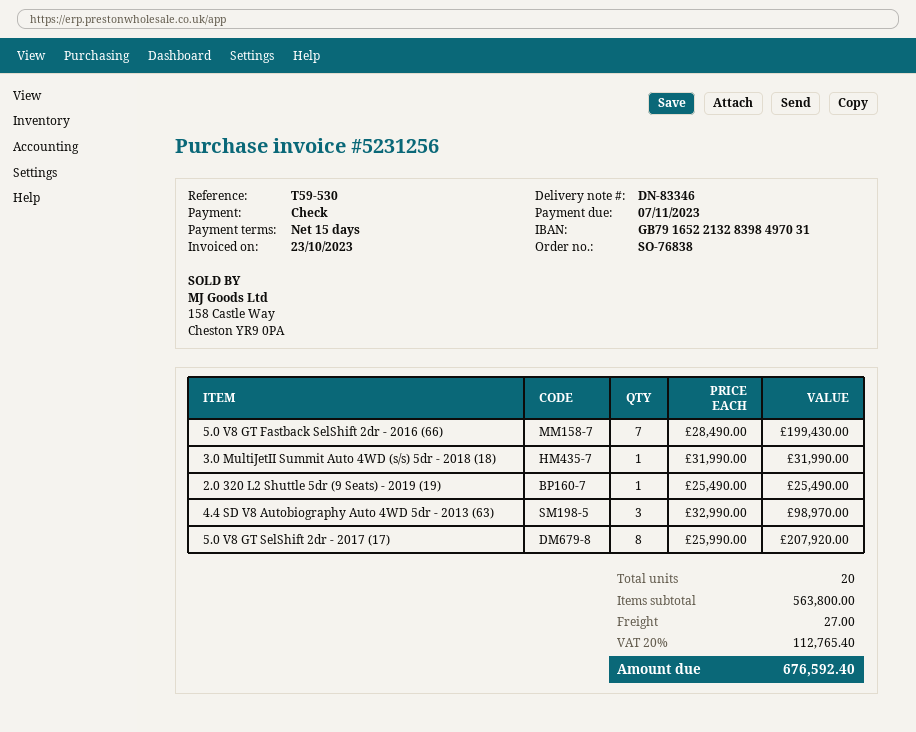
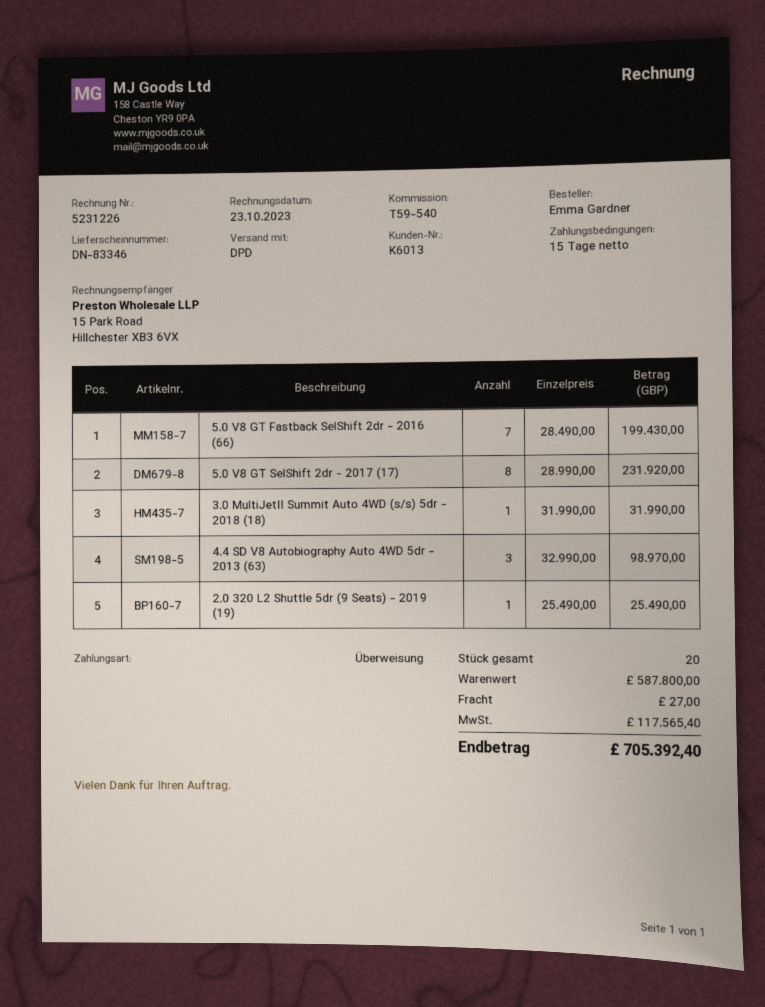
invoice number: 5231256 -> 5231226
reference: T59-530 -> T59-540
payment method: cheque -> bank transfer
5.0 V8 GT SelShift 2dr - 2017 (17): 8 x 25990.00 = 207920.00 -> 8 x 28990.00 = 231920.00
subtotal: 563800.00 -> 587800.00
tax: 112765.40 -> 117565.40
total: 676592.40 -> 705392.40

